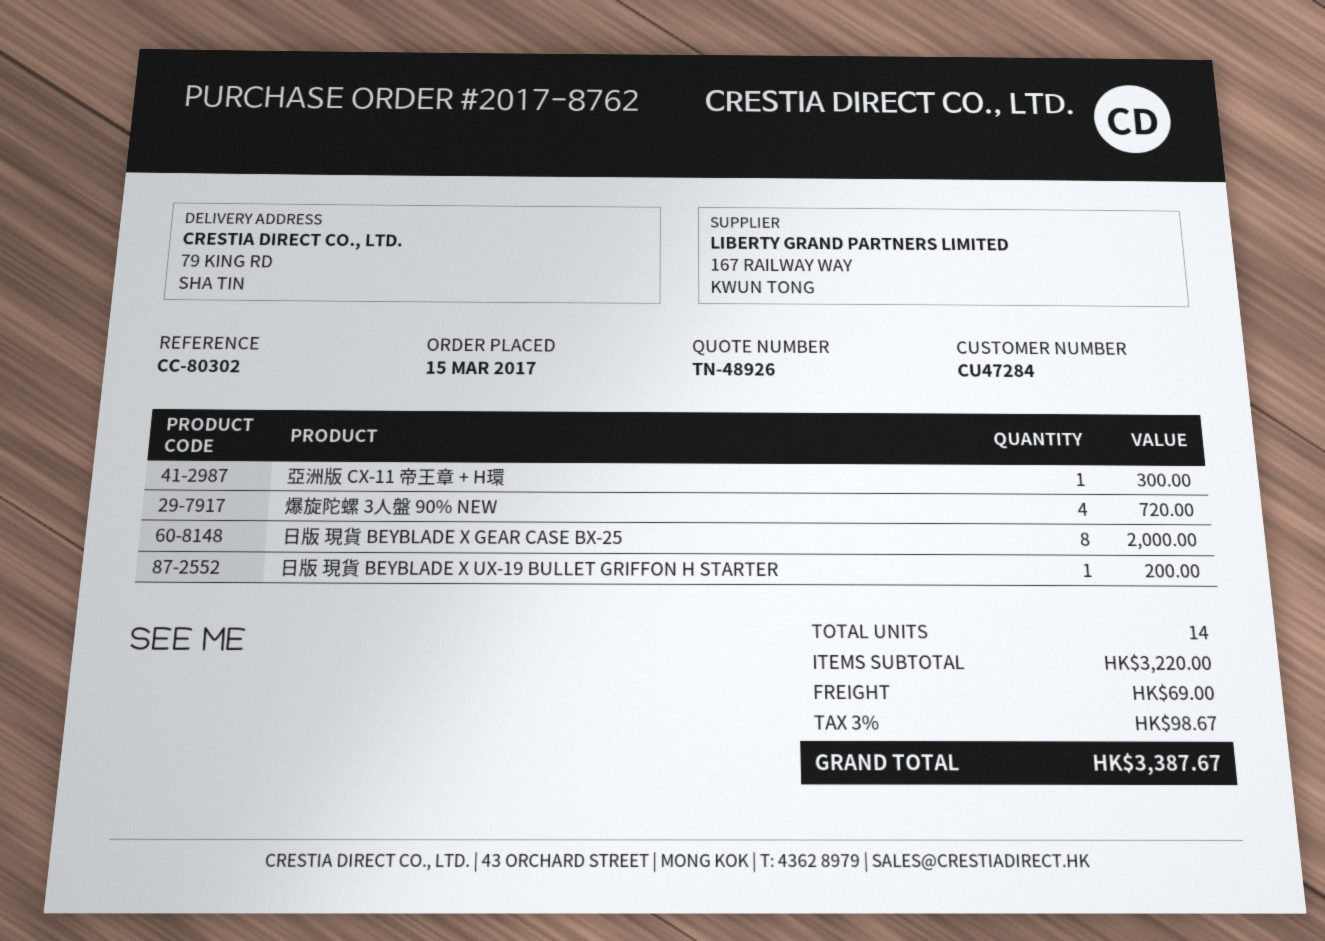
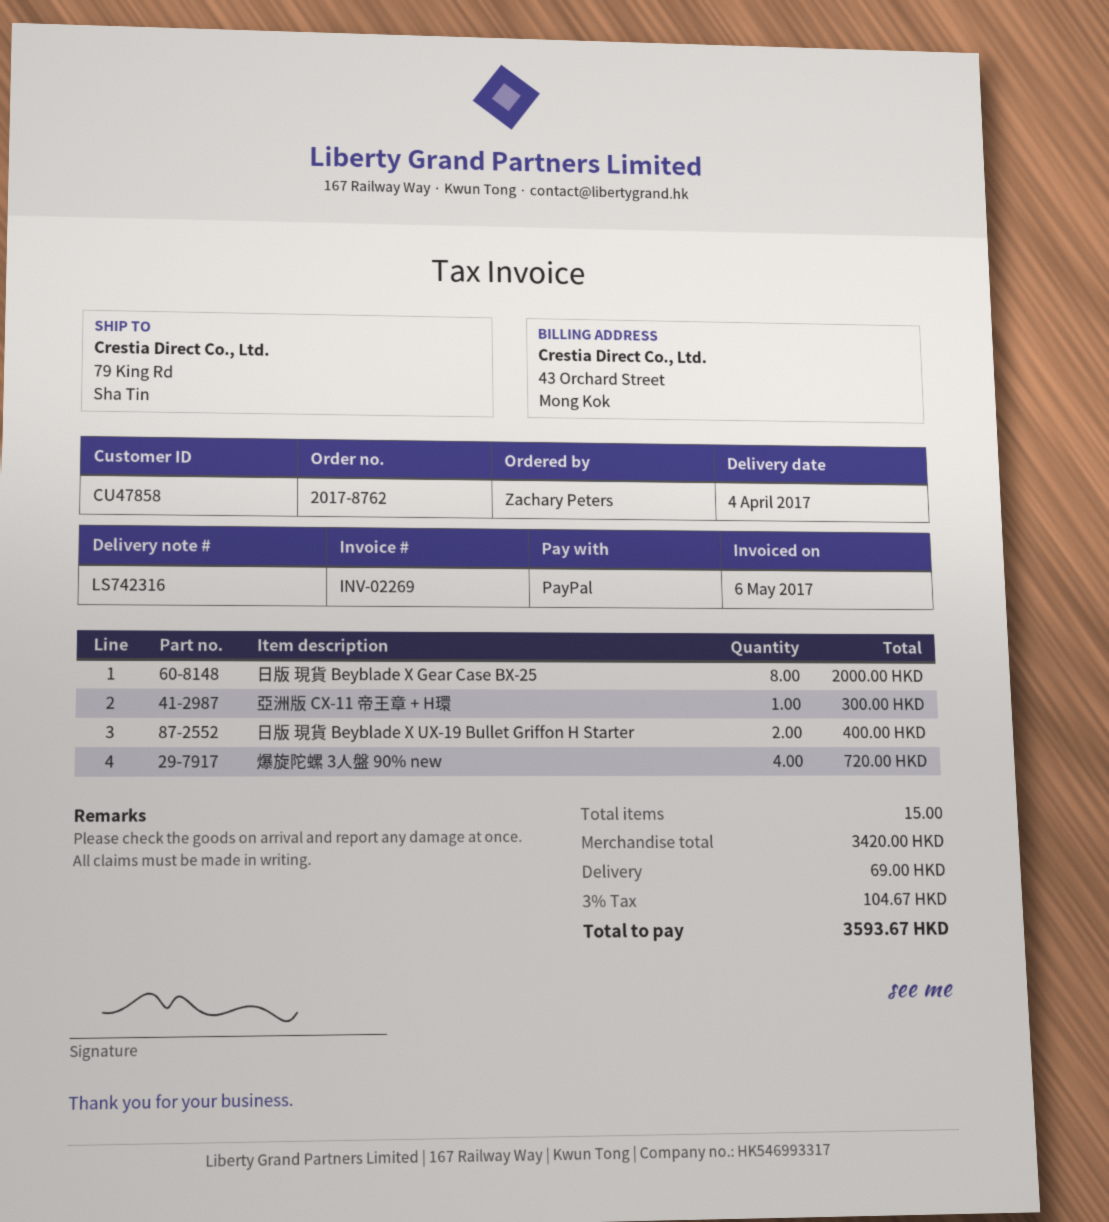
customer number: CU47284 -> CU47858
日版 現貨 BEYBLADE X UX-19 BULLET GRIFFON H STARTER: 1 for 200.00 -> 2 for 400.00
total quantity: 14 -> 15
subtotal: 3220.00 -> 3420.00
tax: 3% = 98.67 -> 3% = 104.67
total: 3387.67 -> 3593.67

